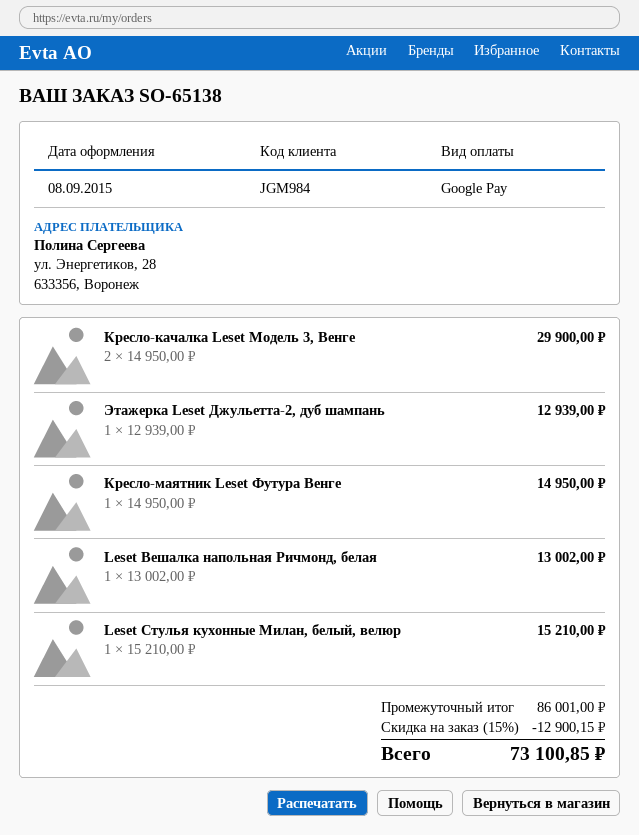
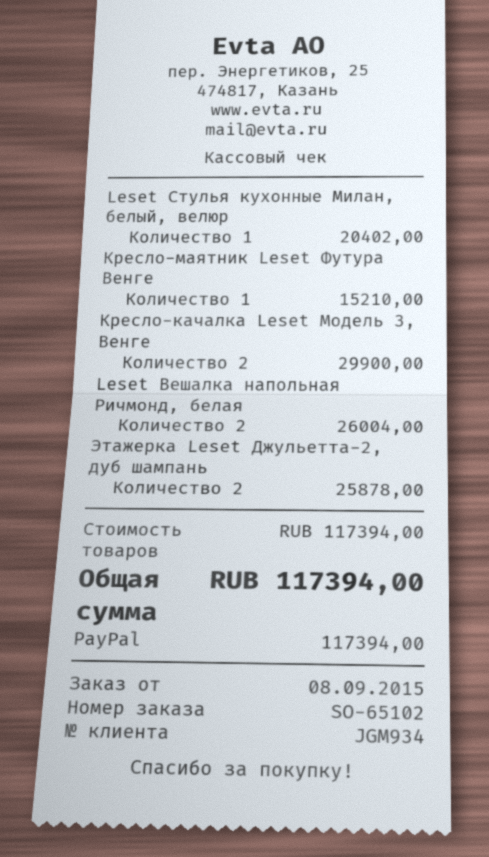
order number: SO-65138 -> SO-65102
customer number: JGM984 -> JGM934
payment method: Google Pay -> PayPal
Этажерка Leset Джульетта-2, дуб шампань: 1 for 12939.00 -> 2 for 25878.00
Кресло-маятник Leset Футура Венге: 1 for 14950.00 -> 1 for 15210.00
Leset Вешалка напольная Ричмонд, белая: 1 for 13002.00 -> 2 for 26004.00
Leset Стулья кухонные Милан, белый, велюр: 1 for 15210.00 -> 1 for 20402.00
subtotal: 86001.00 -> 117394.00
discount: 15% = 12900.15 -> none
total: 73100.85 -> 117394.00

